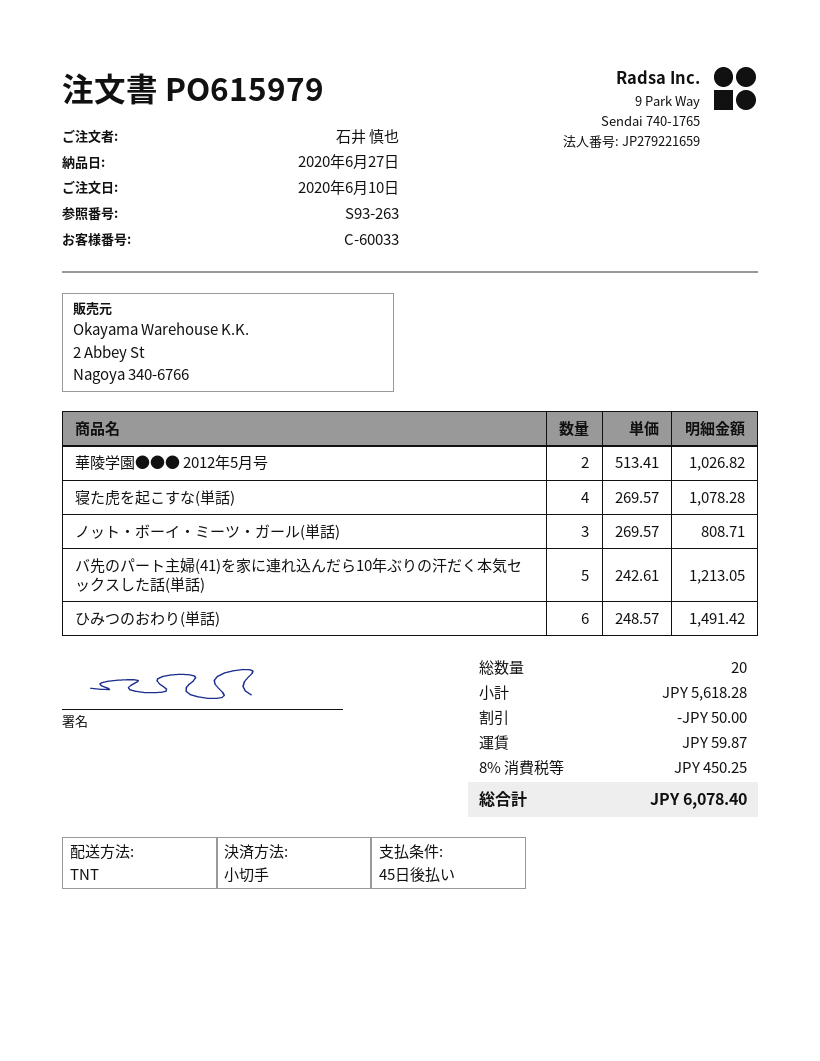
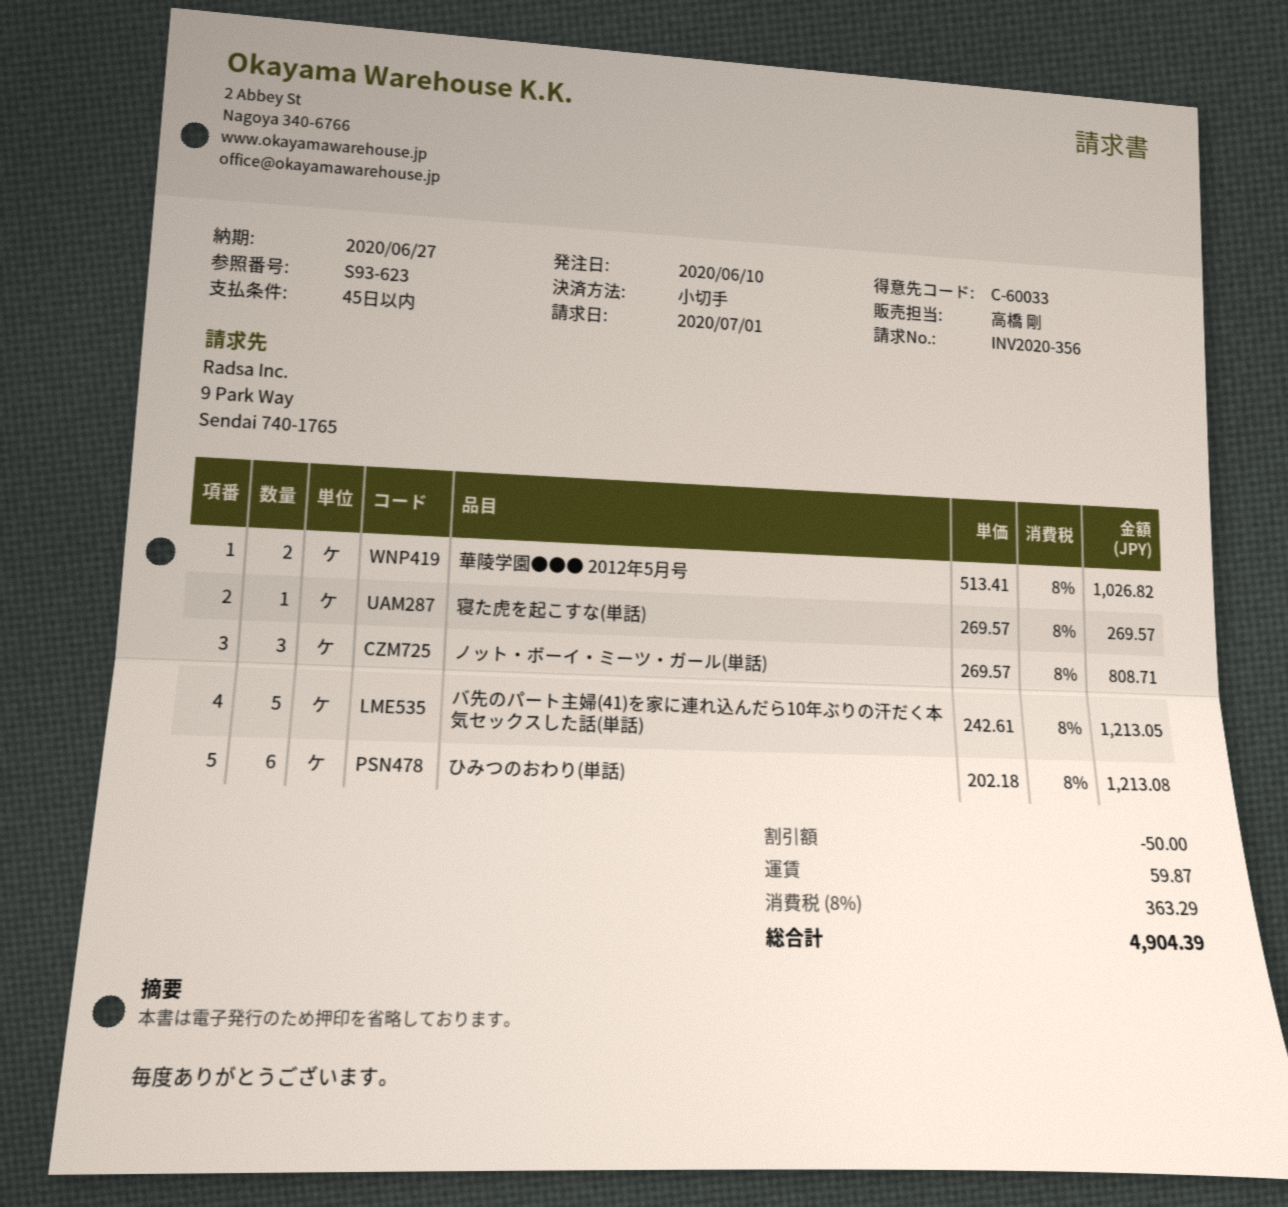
reference: S93-263 -> S93-623
寝た虎を起こすな(単話): 4 x 269.57 = 1078.28 -> 1 x 269.57 = 269.57
ひみつのおわり(単話): 6 x 248.57 = 1491.42 -> 6 x 202.18 = 1213.08
tax: 8% = 450.25 -> 8% = 363.29
total: 6078.40 -> 4904.39

